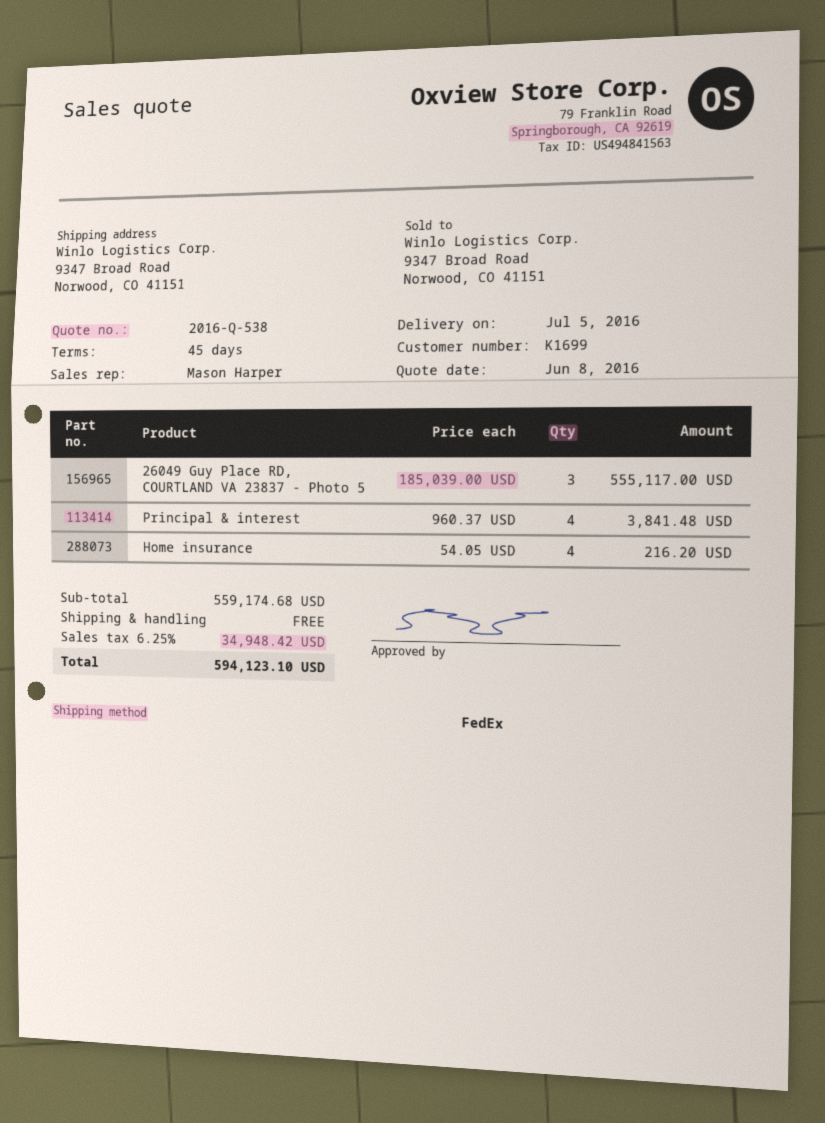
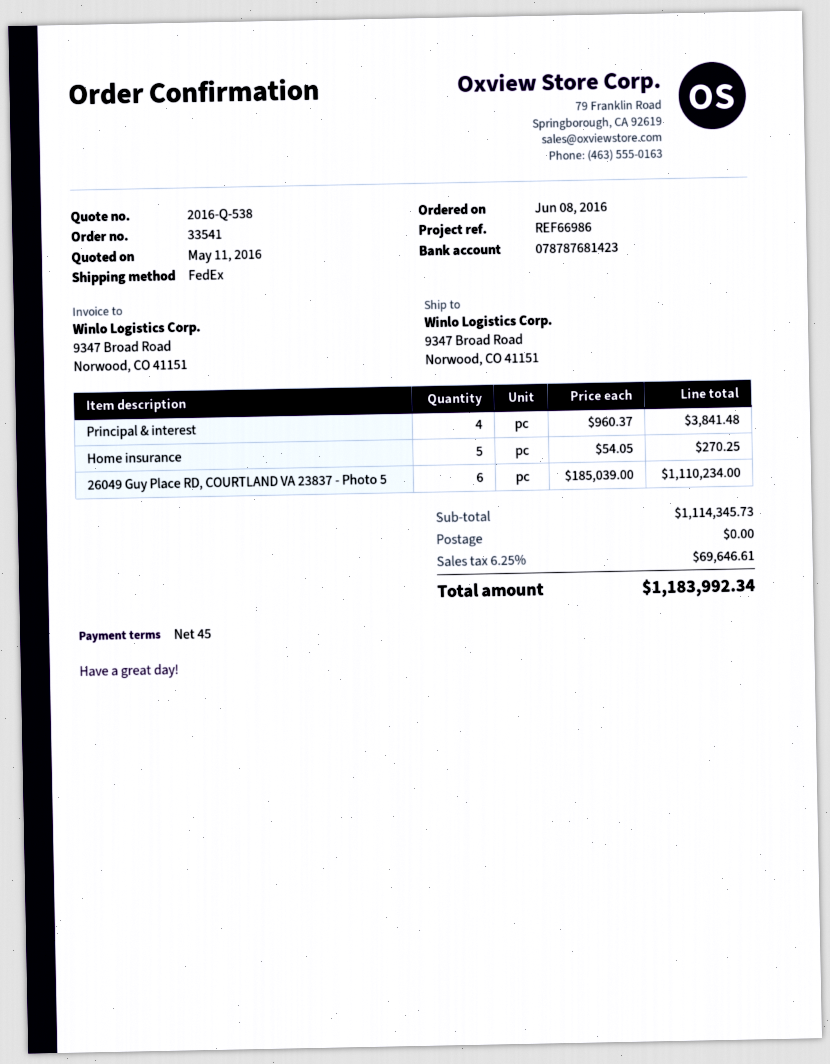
quote date: 2016-06-08 -> 2016-05-11
26049 Guy Place RD, COURTLAND VA 23837 - Photo 5: 3 x 185039.00 = 555117.00 -> 6 x 185039.00 = 1110234.00
Home insurance: 4 x 54.05 = 216.20 -> 5 x 54.05 = 270.25
subtotal: 559174.68 -> 1114345.73
tax: 6.25% = 34948.42 -> 6.25% = 69646.61
total: 594123.10 -> 1183992.34

